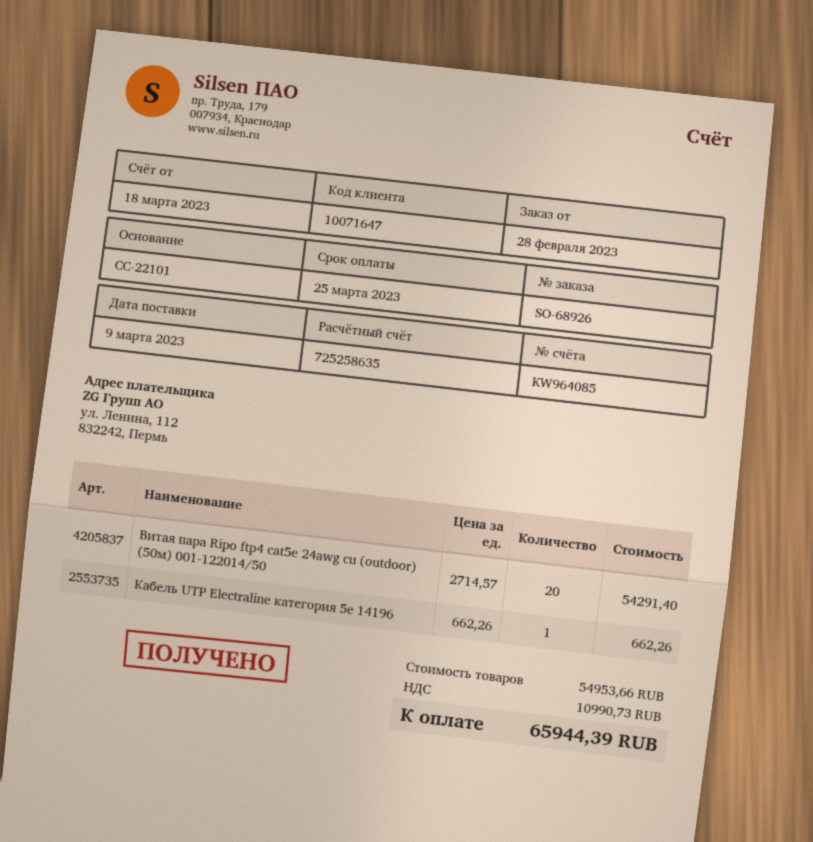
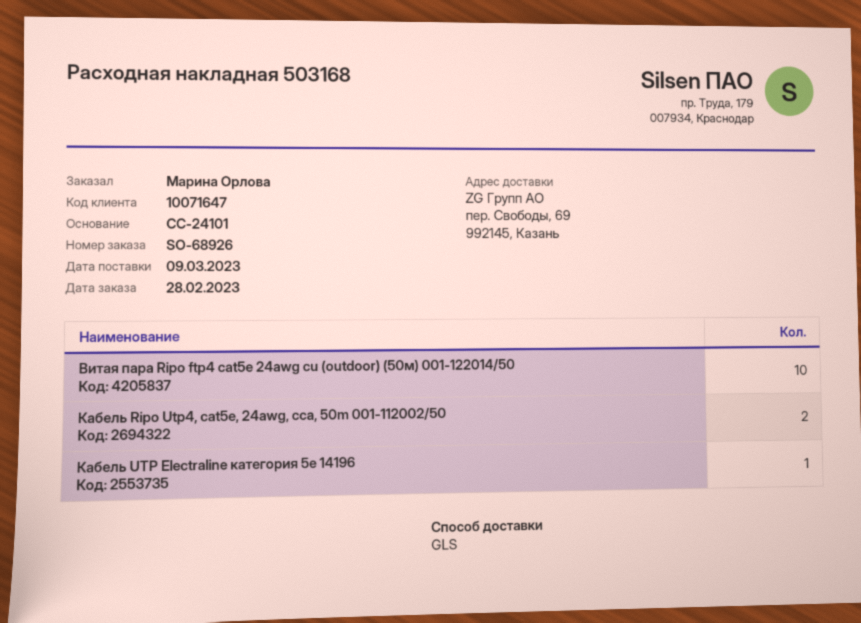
reference: CC-22101 -> CC-24101
Витая пара Ripo ftp4 cat5e 24awg cu (outdoor) (50м) 001-122014/50: 20 -> 10
Кабель Ripo Utp4, cat5e, 24awg, cca, 50m 001-112002/50: none -> 2

